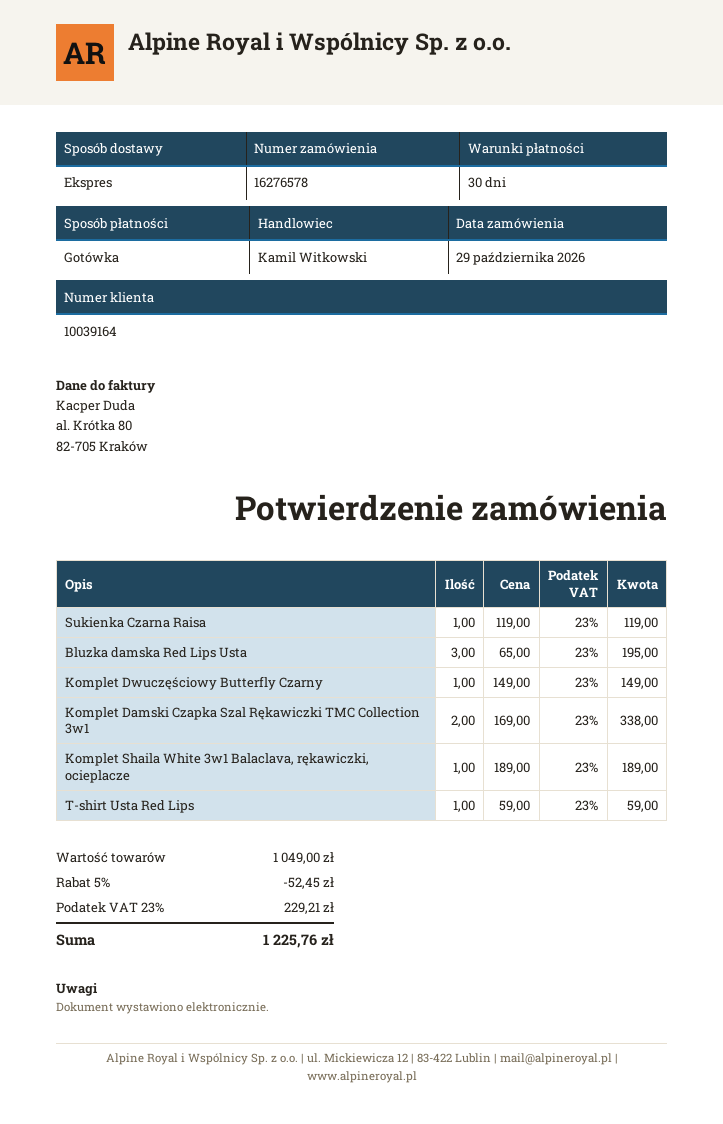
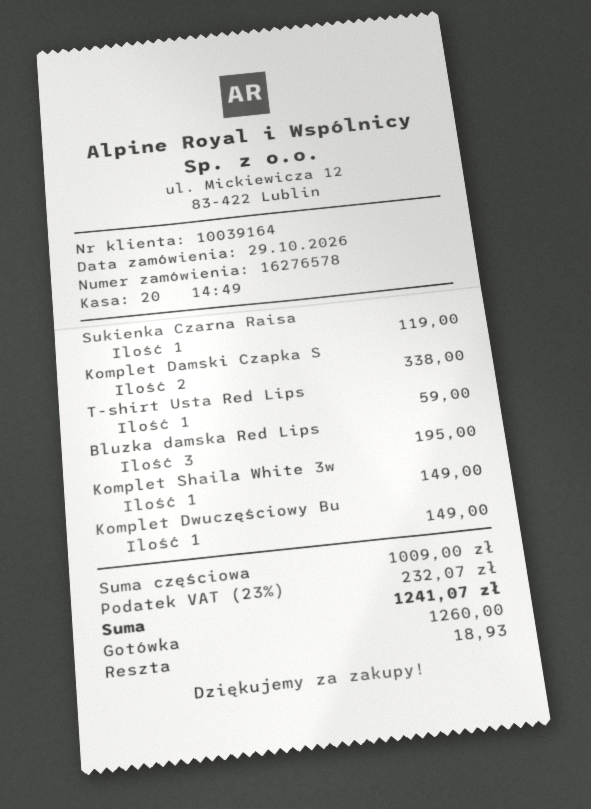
Komplet Shaila White 3w1 Balaclava, rękawiczki, ocieplacze: 1 for 189.00 -> 1 for 149.00
subtotal: 1049.00 -> 1009.00
discount: 5% = 52.45 -> none
tax: 23% = 229.21 -> 23% = 232.07
total: 1225.76 -> 1241.07

